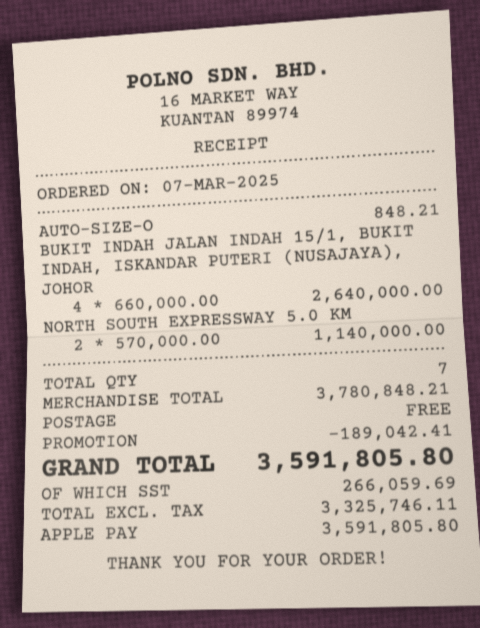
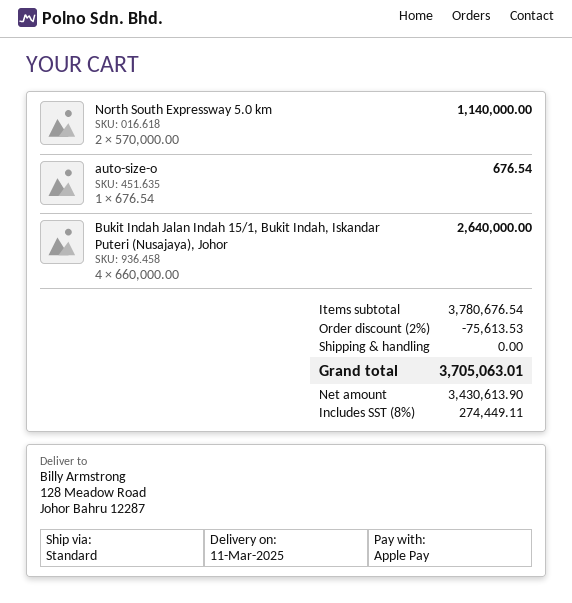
AUTO-SIZE-O: 1 x 848.21 = 848.21 -> 1 x 676.54 = 676.54
subtotal: 3780848.21 -> 3780676.54
discount: 189042.41 -> 75613.53
net: 3325746.11 -> 3430613.90
tax: 266059.69 -> 274449.11
total: 3591805.80 -> 3705063.01

